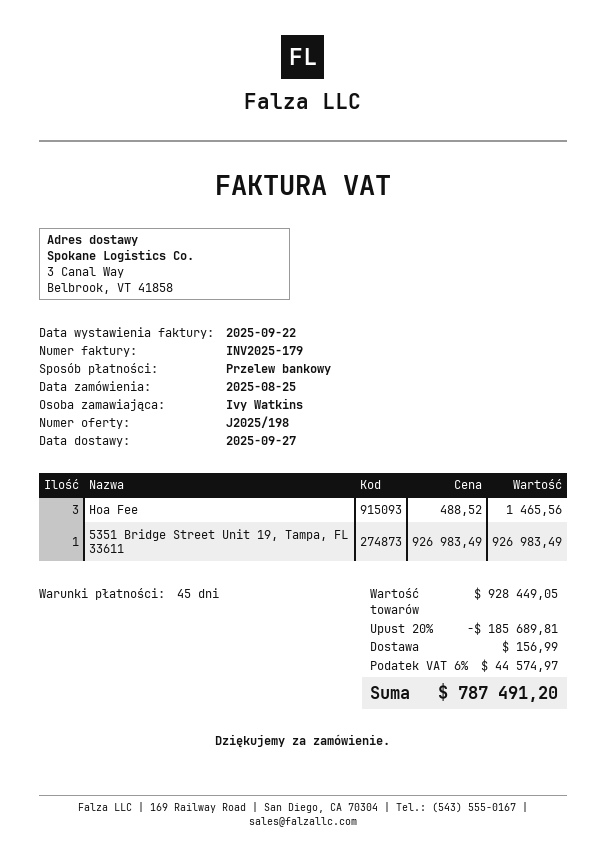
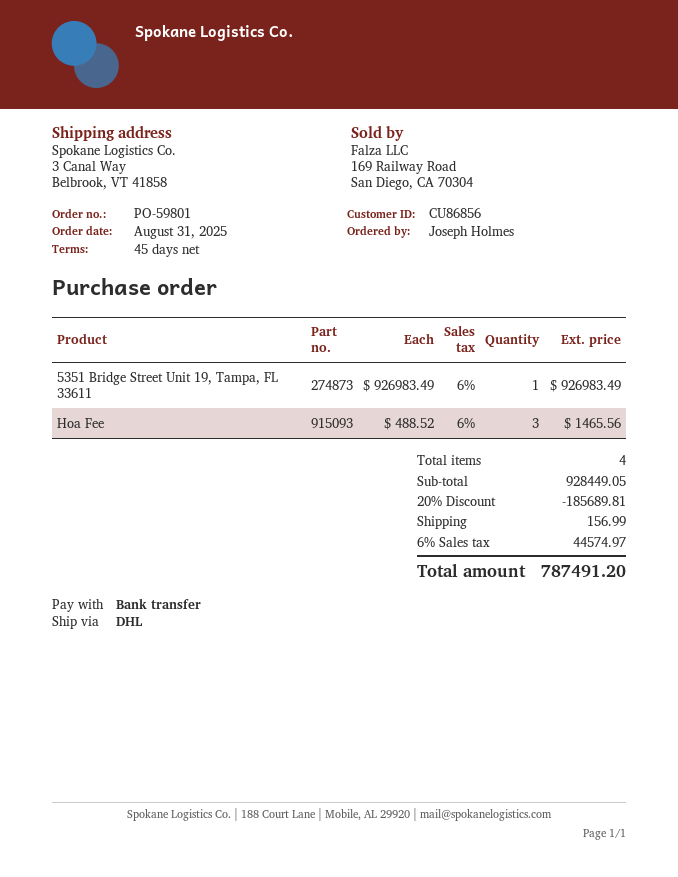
order date: 2025-08-25 -> 2025-08-31
ordered by: Ivy Watkins -> Joseph Holmes

